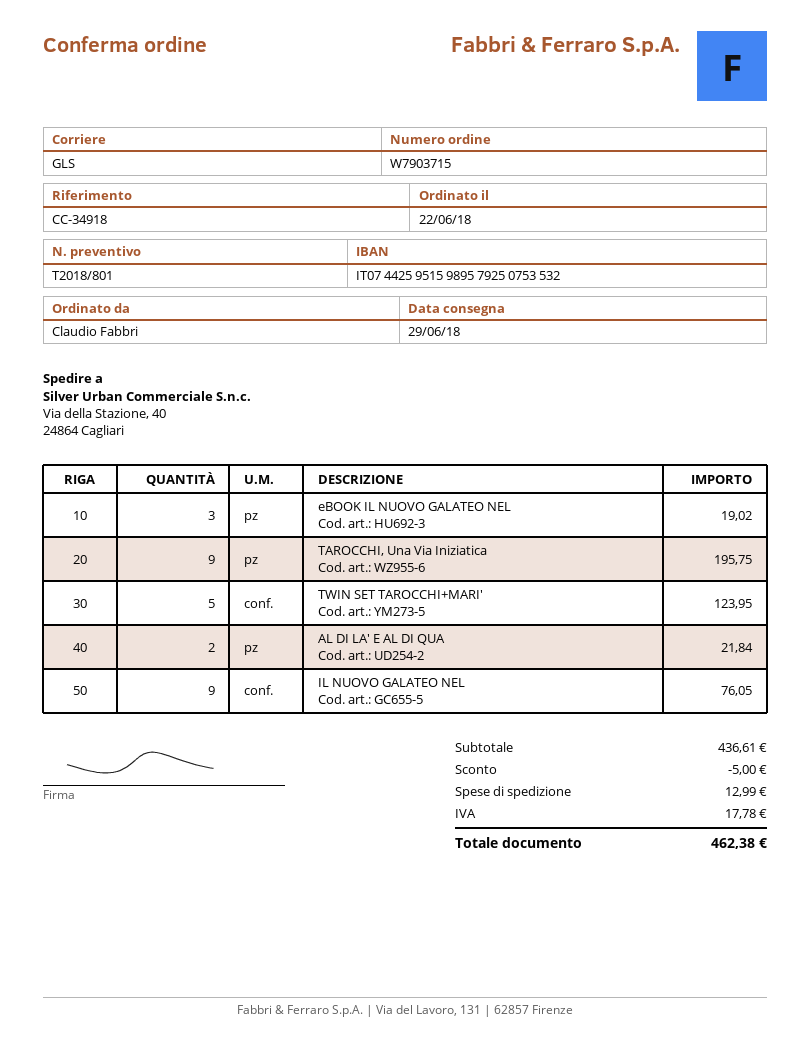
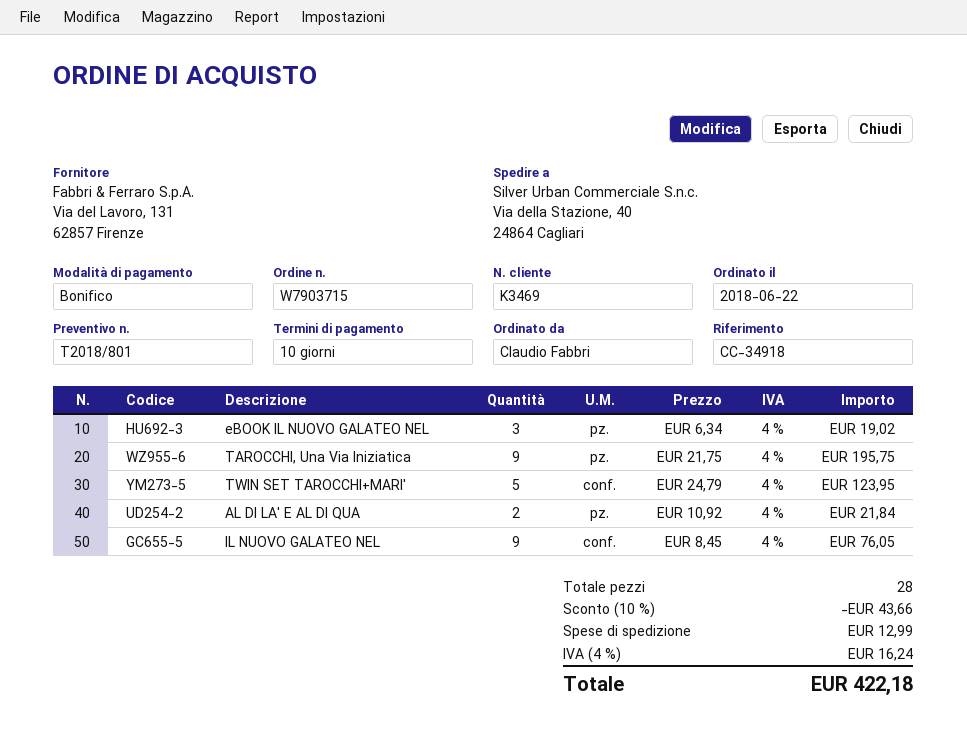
discount: 5.00 -> 43.66
tax: 17.78 -> 16.24
total: 462.38 -> 422.18

